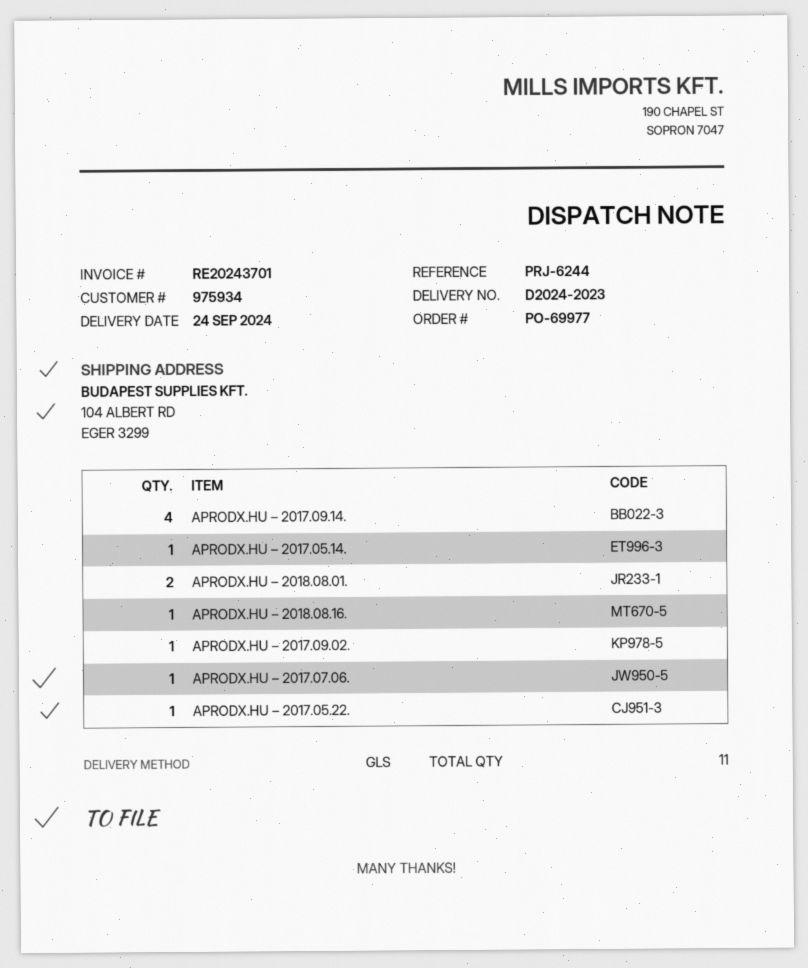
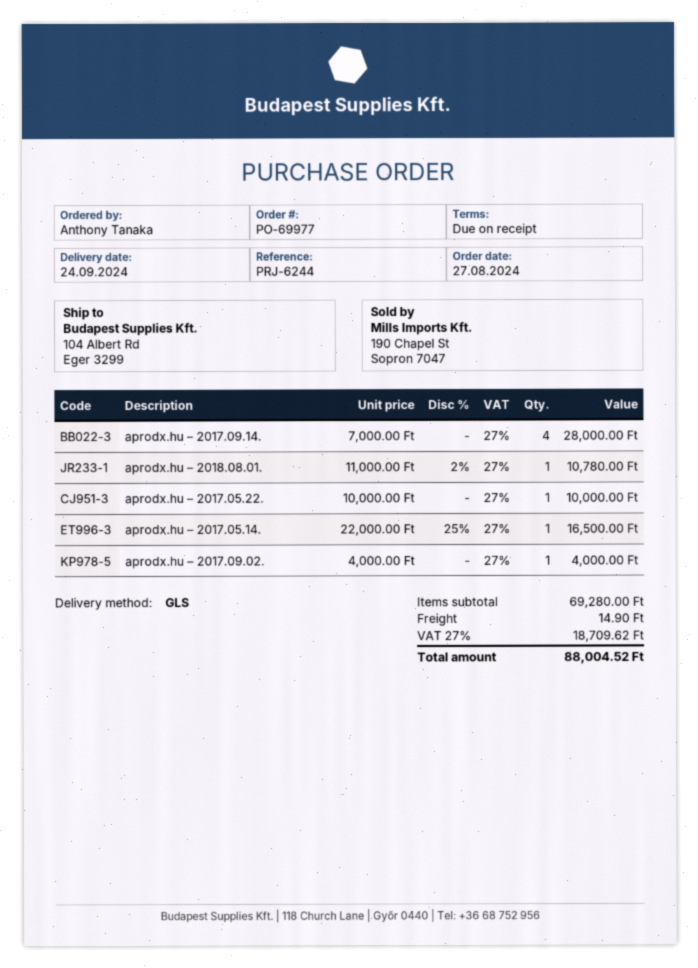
APRODX.HU – 2018.08.01.: 2 -> 1
APRODX.HU – 2018.08.16.: 1 -> none
APRODX.HU – 2017.07.06.: 1 -> none

